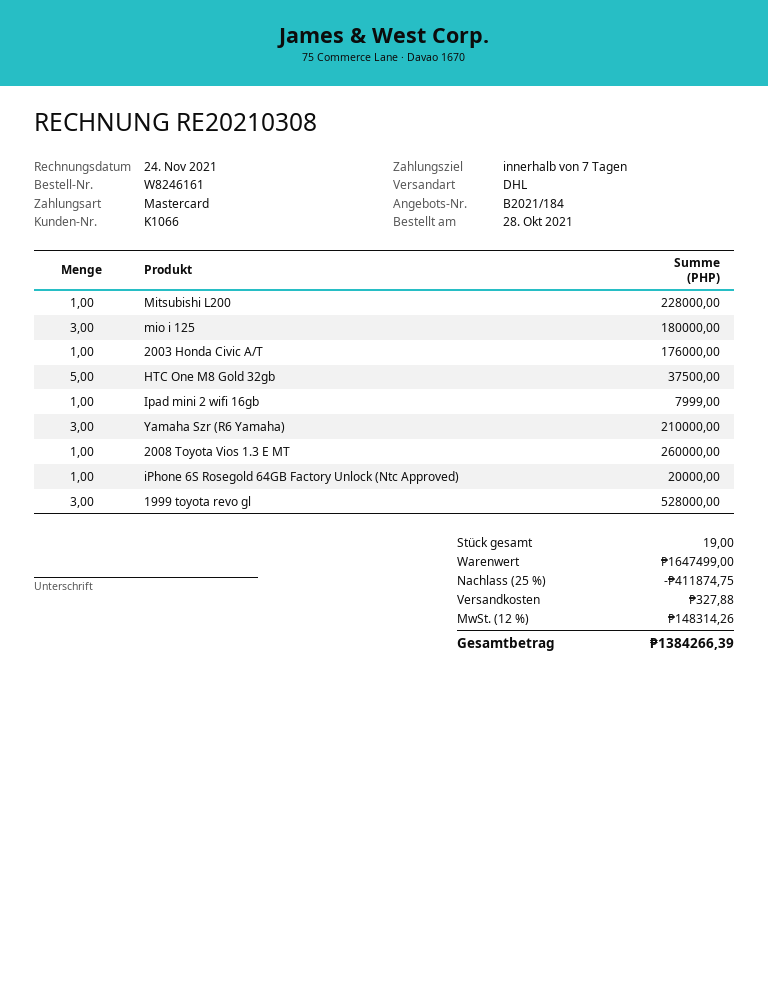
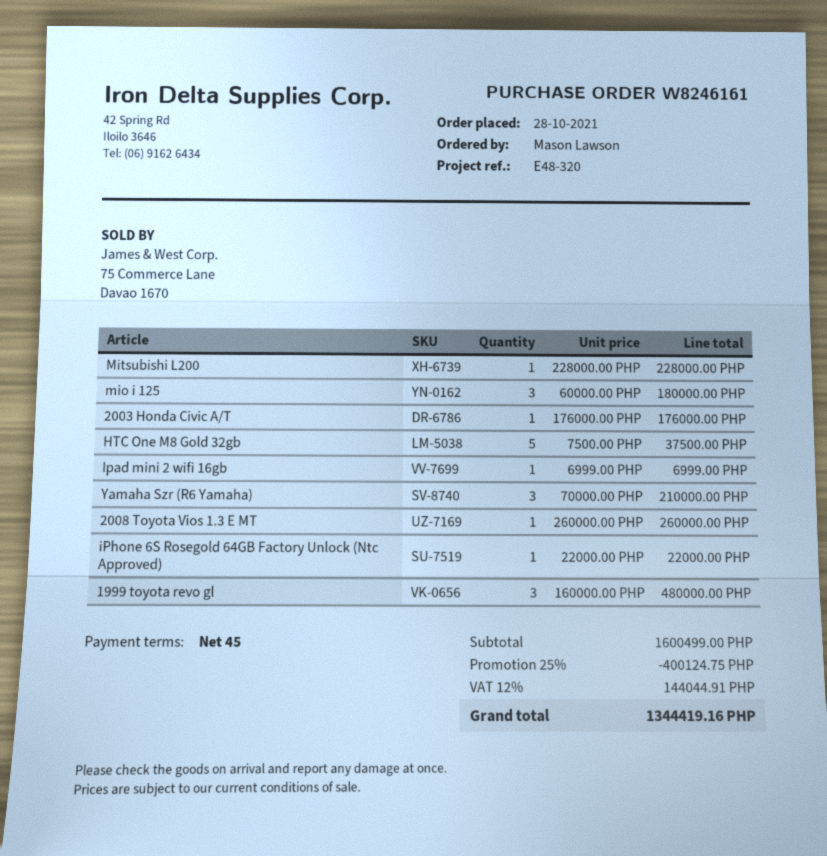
payment terms: 7 days -> 45 days
Ipad mini 2 wifi 16gb: 1 for 7999.00 -> 1 for 6999.00
iPhone 6S Rosegold 64GB Factory Unlock (Ntc Approved): 1 for 20000.00 -> 1 for 22000.00
1999 toyota revo gl: 3 for 528000.00 -> 3 for 480000.00
subtotal: 1647499.00 -> 1600499.00
discount: 25% = 411874.75 -> 25% = 400124.75
shipping: 327.88 -> none
tax: 12% = 148314.26 -> 12% = 144044.91
total: 1384266.39 -> 1344419.16

